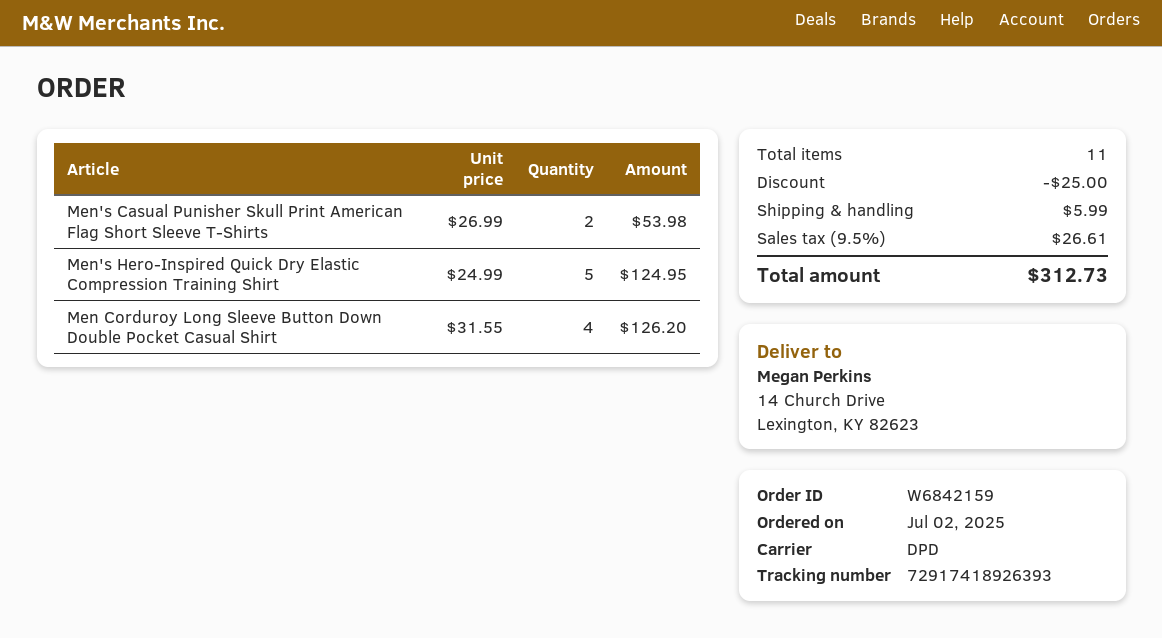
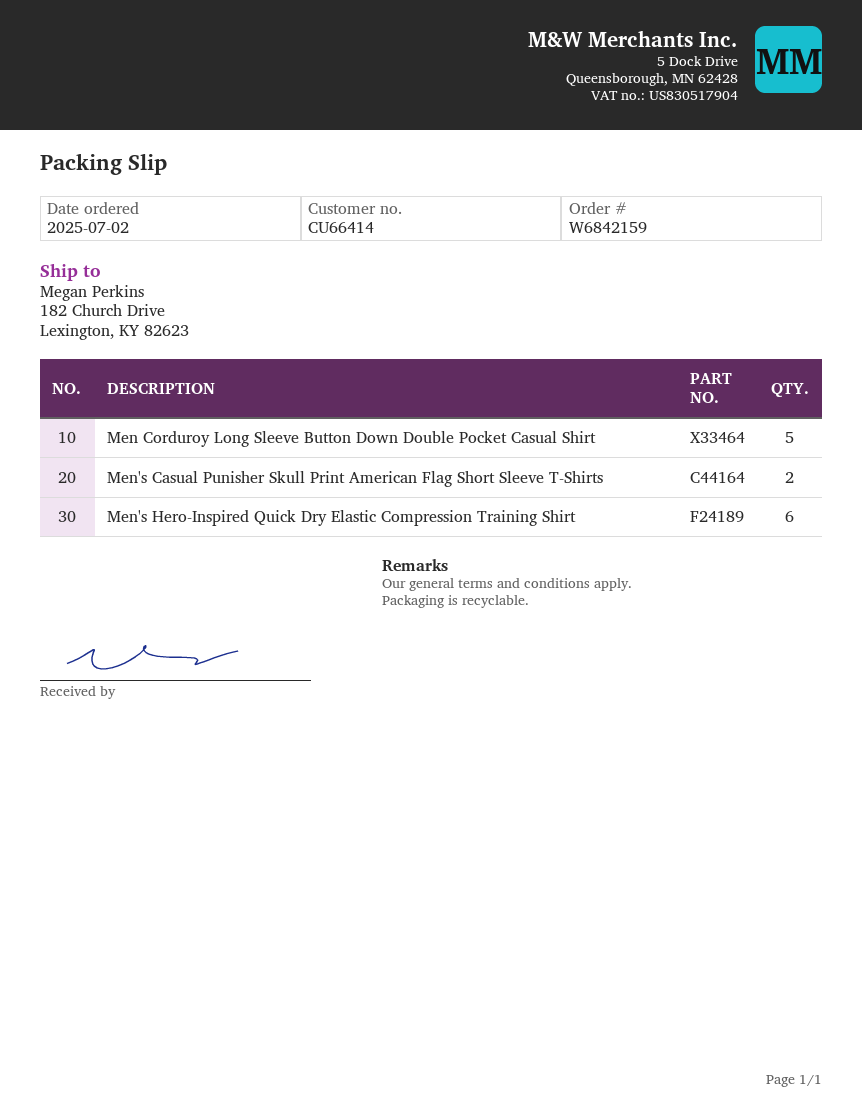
ship to: 14 Church Drive, Lexington, KY 82623 -> 182 Church Drive, Lexington, KY 82623
Men's Hero-Inspired Quick Dry Elastic Compression Training Shirt: 5 -> 6
Men Corduroy Long Sleeve Button Down Double Pocket Casual Shirt: 4 -> 5

